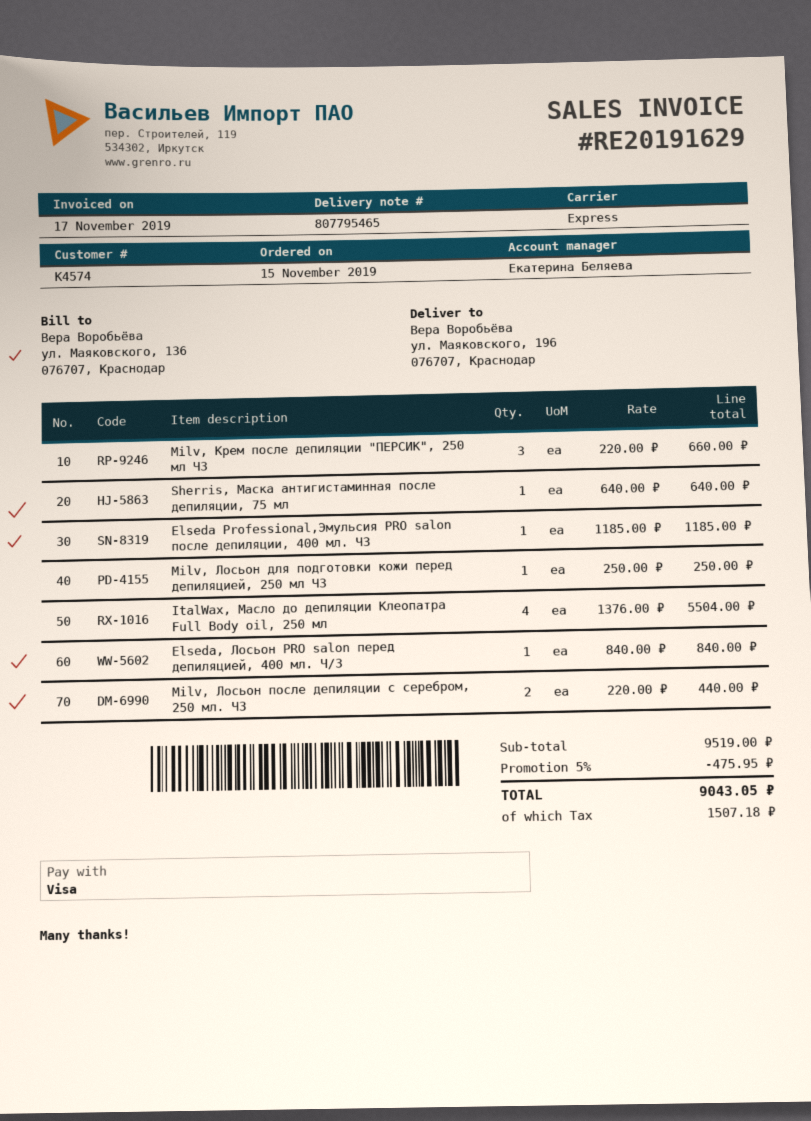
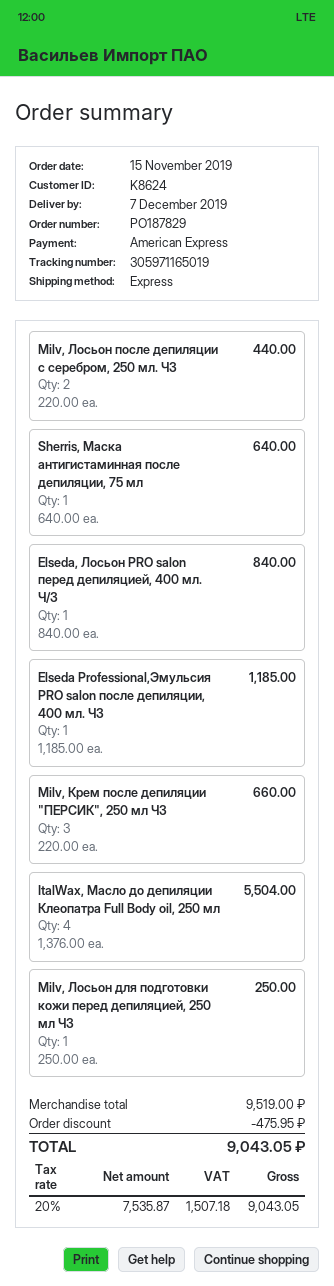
customer number: K4574 -> K8624
payment method: Visa -> American Express

